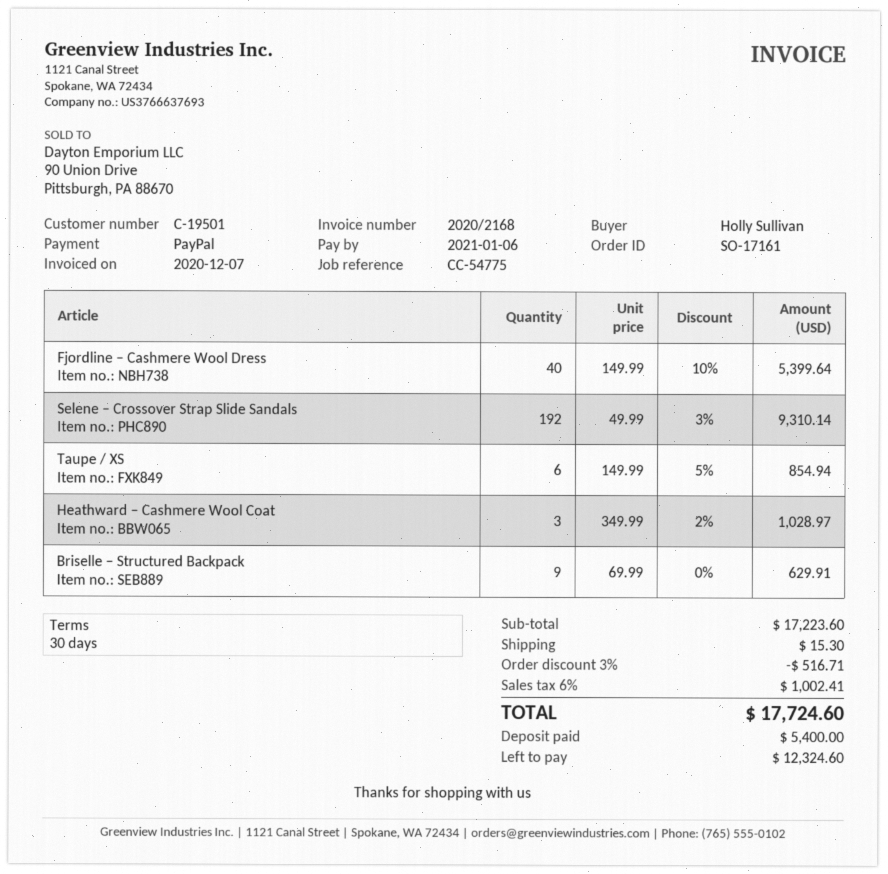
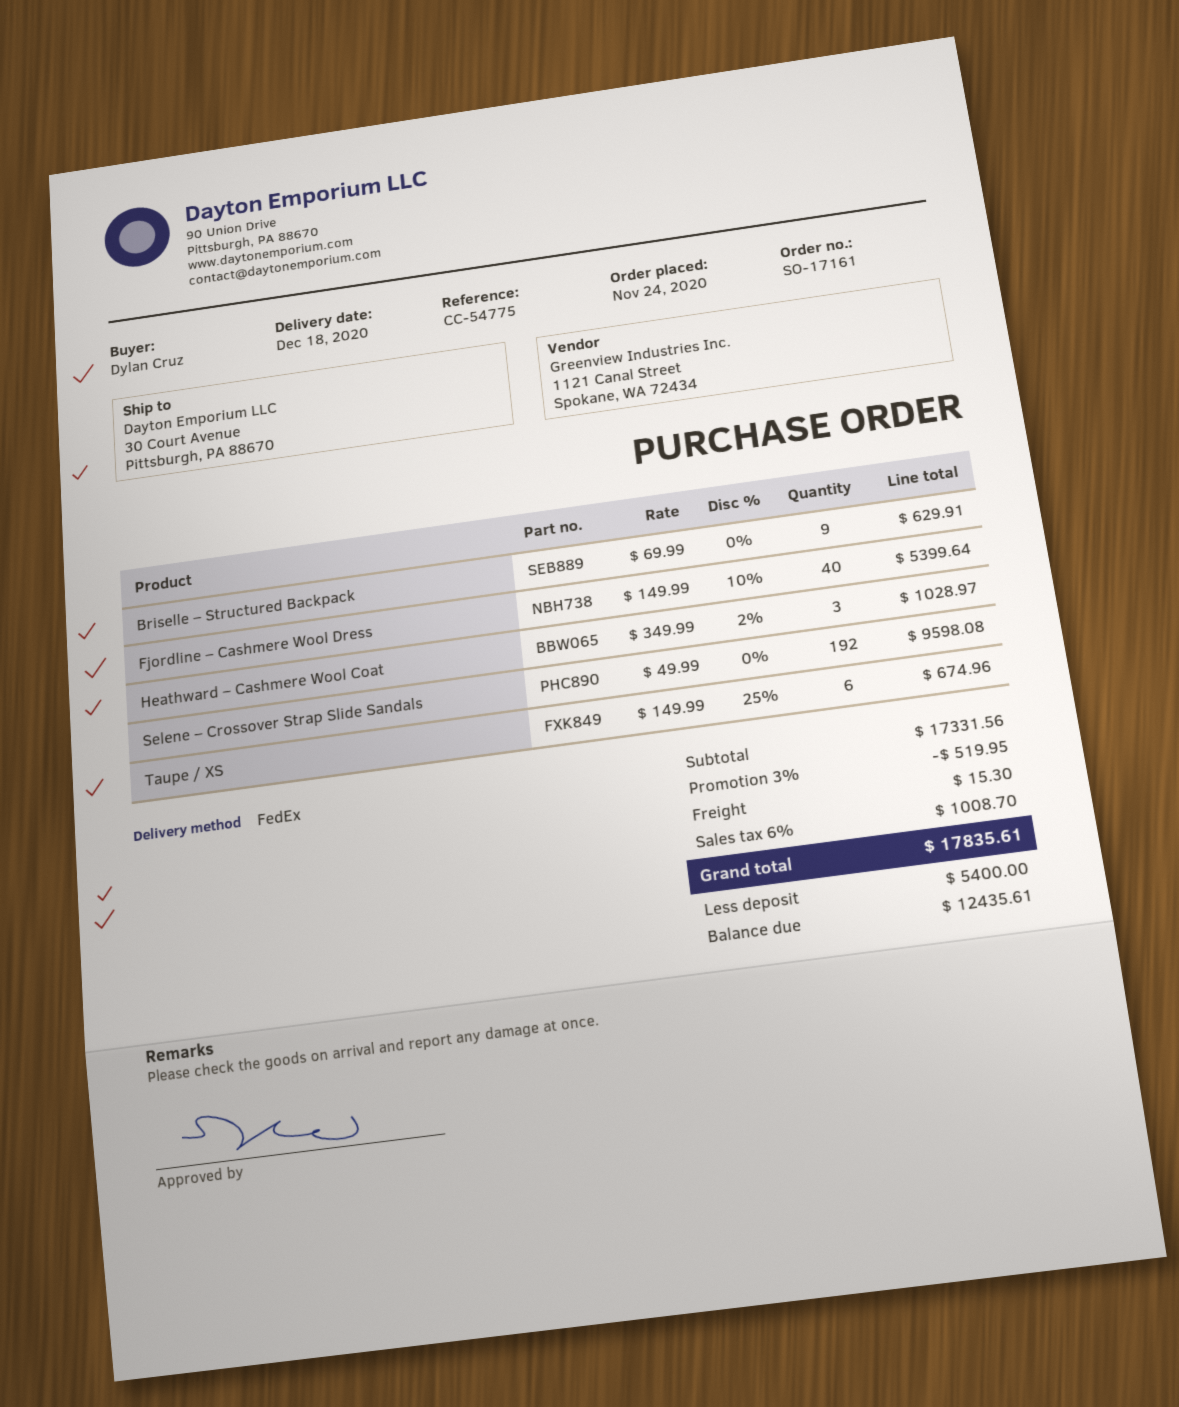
ordered by: Holly Sullivan -> Dylan Cruz
Selene – Crossover Strap Slide Sandals: 192 x 49.99 - 3% = 9310.14 -> 192 x 49.99 = 9598.08
Taupe / XS: 6 x 149.99 - 5% = 854.94 -> 6 x 149.99 - 25% = 674.96
subtotal: 17223.60 -> 17331.56
discount: 3% = 516.71 -> 3% = 519.95
tax: 6% = 1002.41 -> 6% = 1008.70
total: 17724.60 -> 17835.61
balance: 12324.60 -> 12435.61

